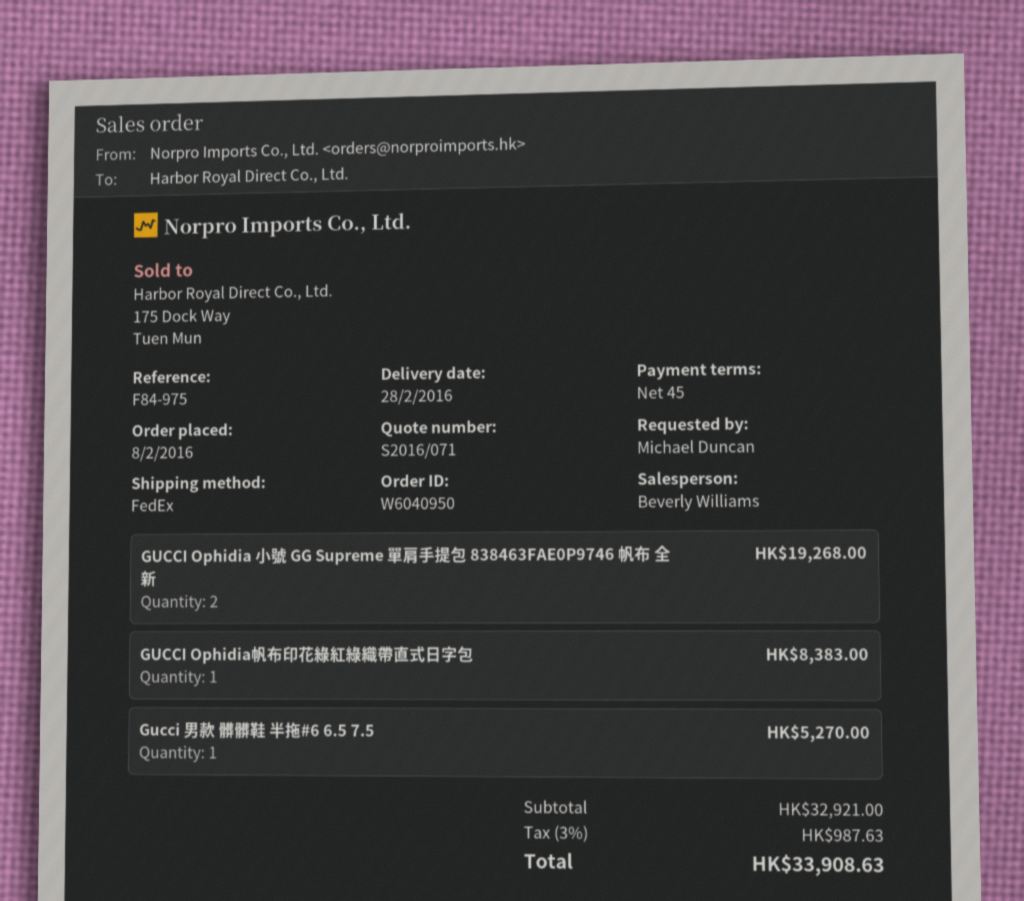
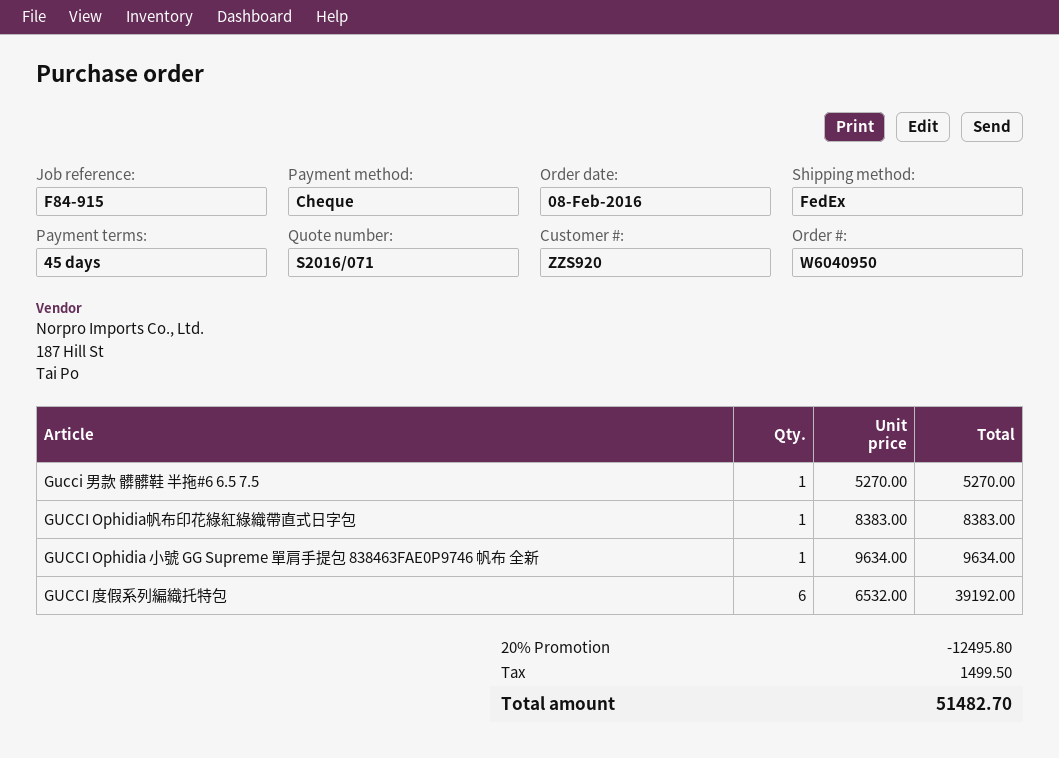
reference: F84-975 -> F84-915
GUCCI Ophidia 小號 GG Supreme 單肩手提包 838463FAE0P9746 帆布 全新: 2 for 19268.00 -> 1 for 9634.00
GUCCI 度假系列編織托特包: none -> 6 for 39192.00
discount: none -> 20% = 12495.80
tax: 987.63 -> 1499.50
total: 33908.63 -> 51482.70

